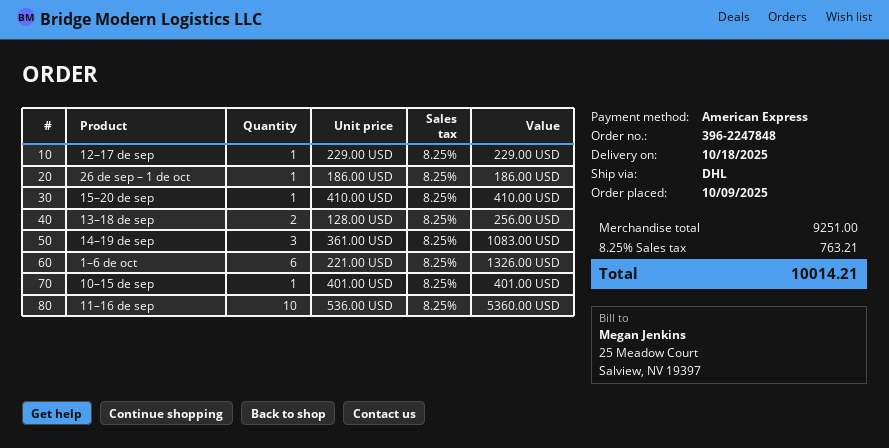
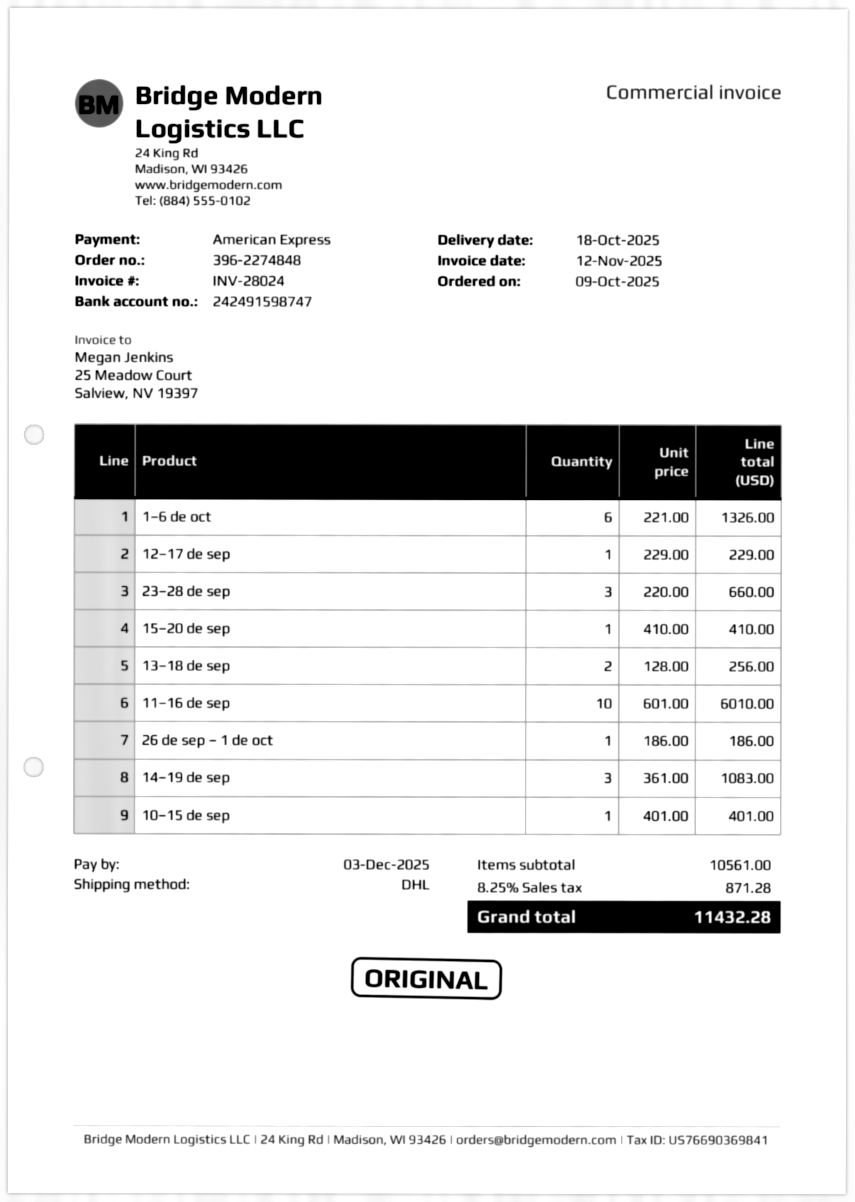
order number: 396-2247848 -> 396-2274848
11–16 de sep: 10 x 536.00 = 5360.00 -> 10 x 601.00 = 6010.00
23–28 de sep: none -> 3 x 220.00 = 660.00
subtotal: 9251.00 -> 10561.00
tax: 8.25% = 763.21 -> 8.25% = 871.28
total: 10014.21 -> 11432.28

